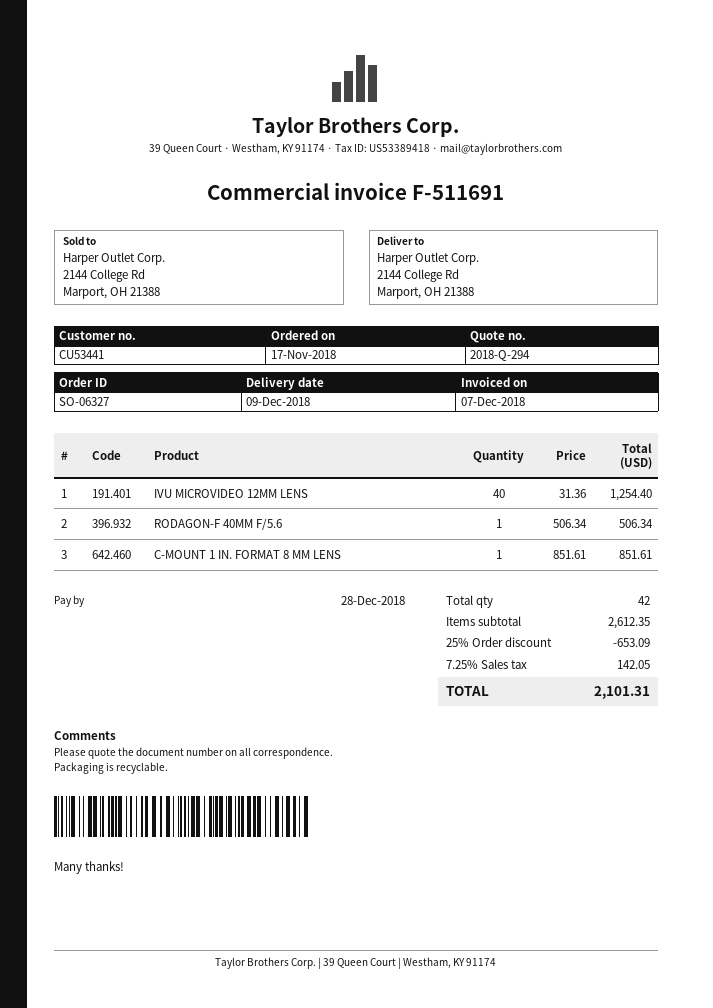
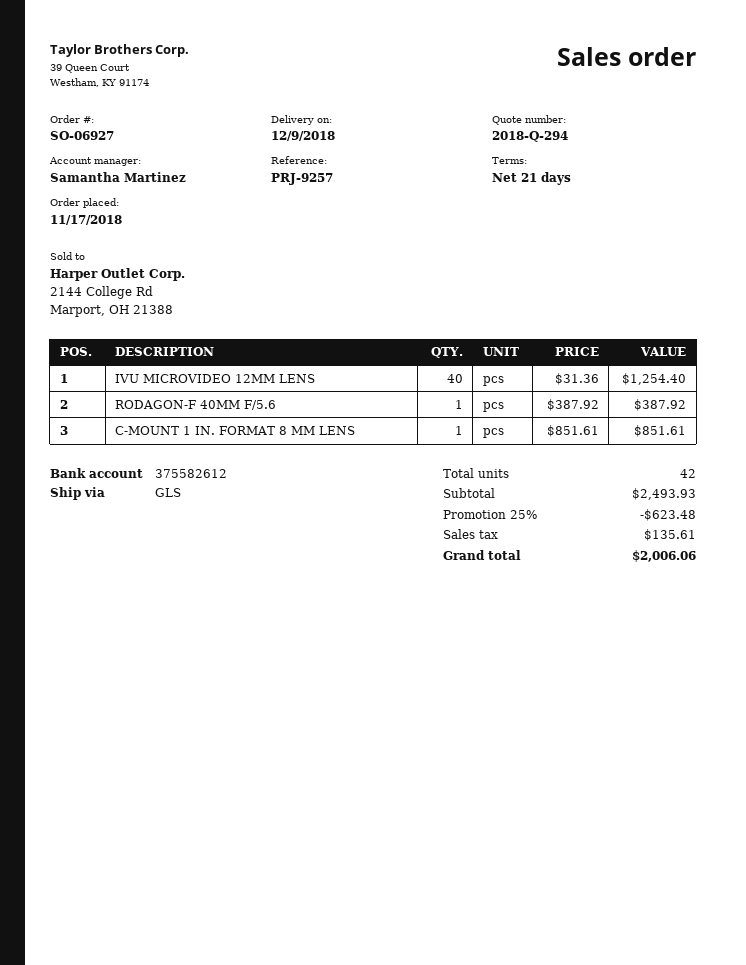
order number: SO-06327 -> SO-06927
RODAGON-F 40MM F/5.6: 1 x 506.34 = 506.34 -> 1 x 387.92 = 387.92
subtotal: 2612.35 -> 2493.93
discount: 25% = 653.09 -> 25% = 623.48
tax: 142.05 -> 135.61
total: 2101.31 -> 2006.06

